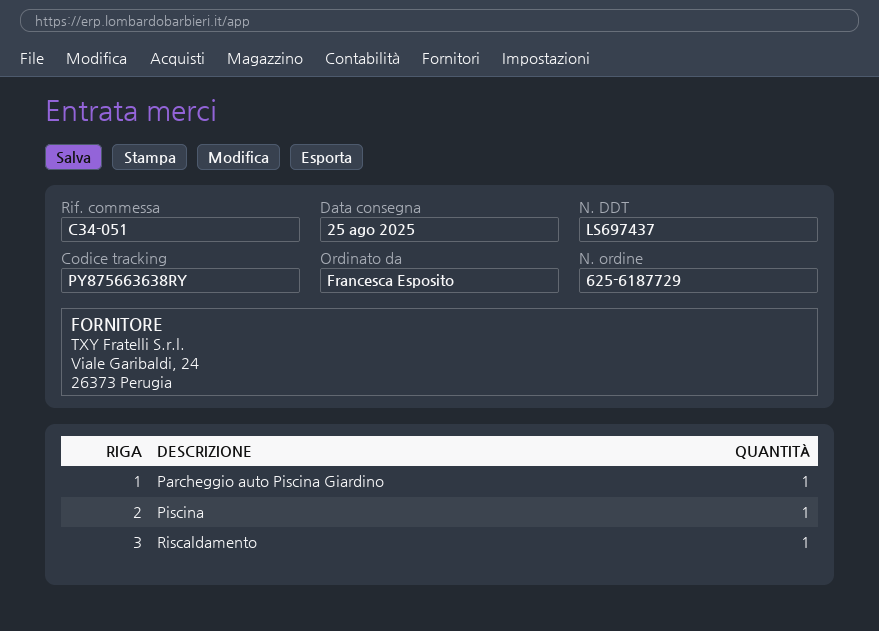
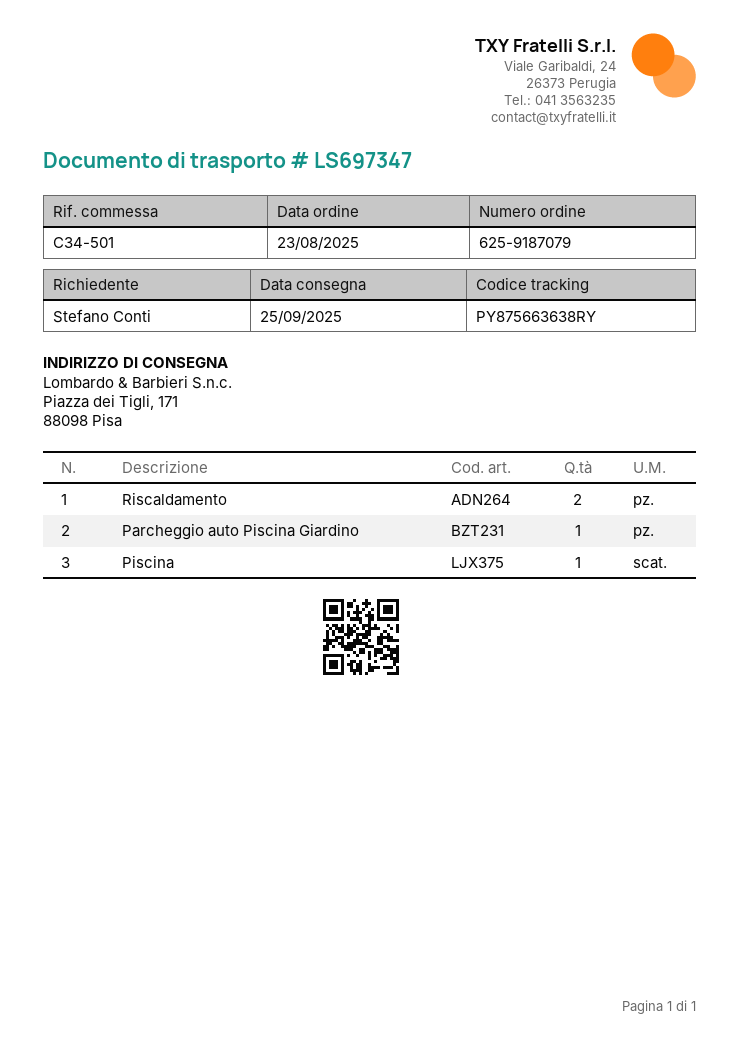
order number: 625-6187729 -> 625-9187079
delivery note number: LS697437 -> LS697347
delivery date: 2025-08-25 -> 2025-09-25
reference: C34-051 -> C34-501
ordered by: Francesca Esposito -> Stefano Conti
Riscaldamento: 1 -> 2

